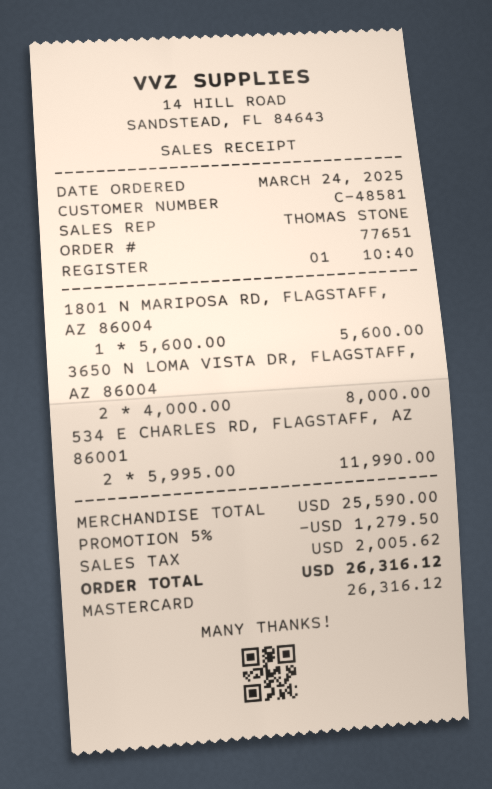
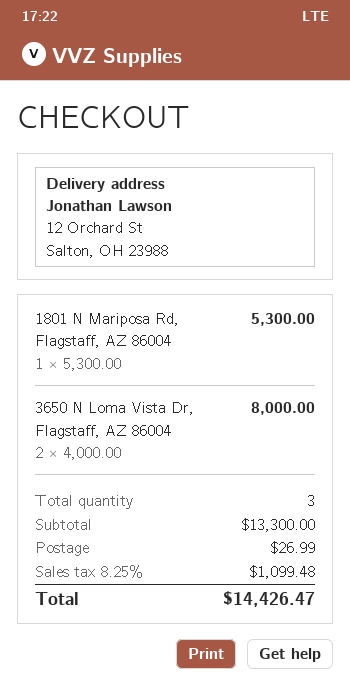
1801 N MARIPOSA RD, FLAGSTAFF, AZ 86004: 1 x 5600.00 = 5600.00 -> 1 x 5300.00 = 5300.00
534 E CHARLES RD, FLAGSTAFF, AZ 86001: 2 x 5995.00 = 11990.00 -> none
subtotal: 25590.00 -> 13300.00
discount: 5% = 1279.50 -> none
shipping: none -> 26.99
tax: 2005.62 -> 1099.48
total: 26316.12 -> 14426.47

